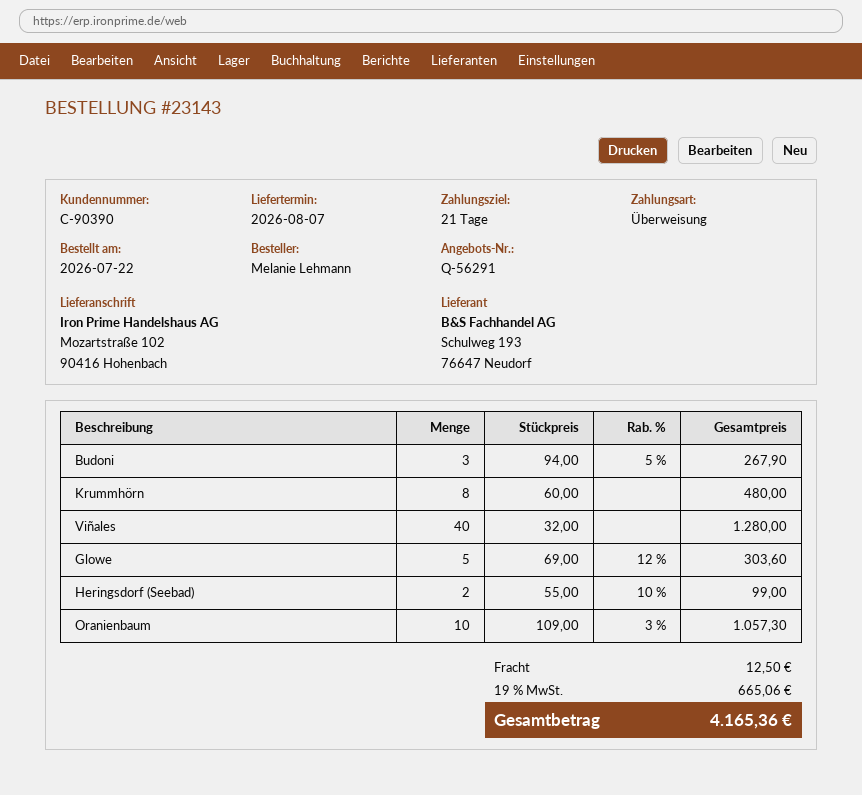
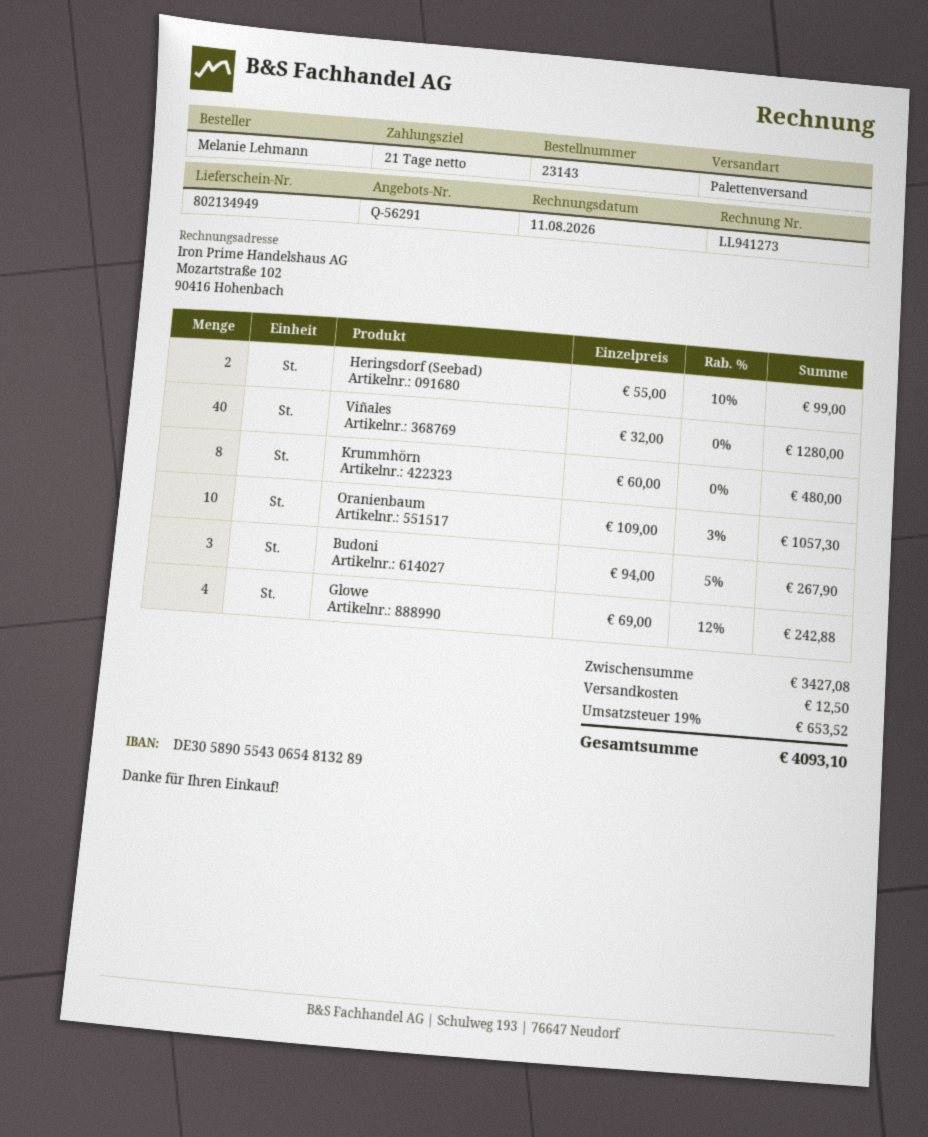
Glowe: 5 x 69.00 - 12% = 303.60 -> 4 x 69.00 - 12% = 242.88
tax: 19% = 665.06 -> 19% = 653.52
total: 4165.36 -> 4093.10

